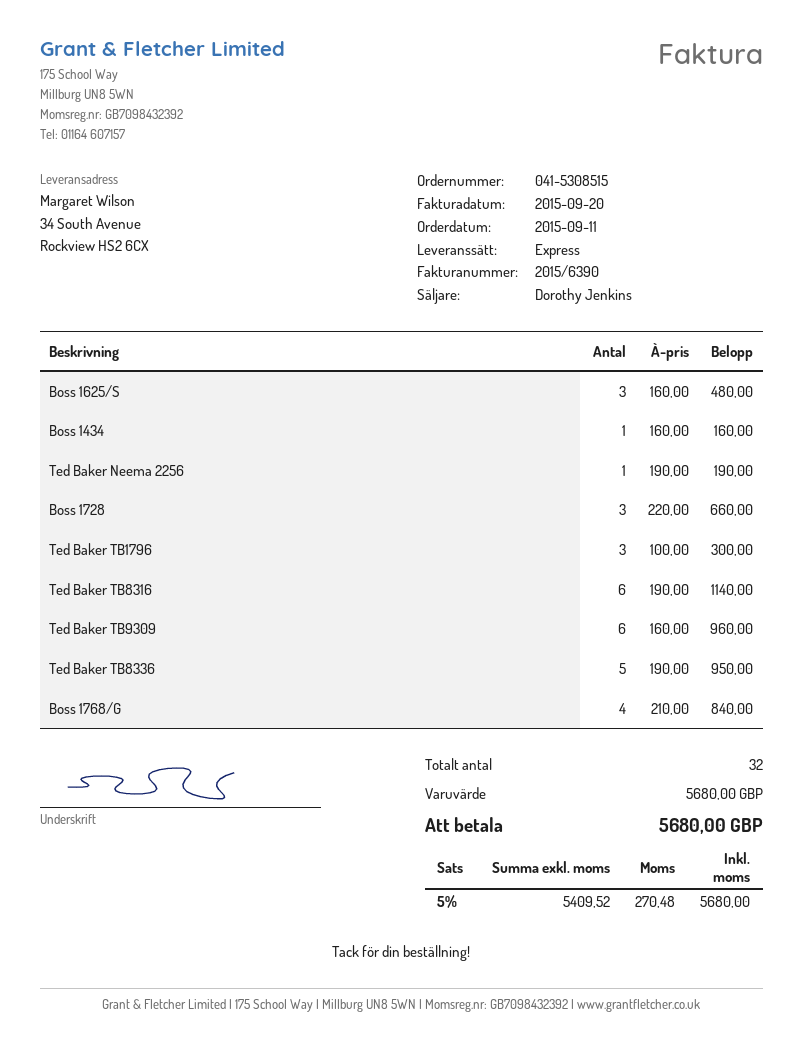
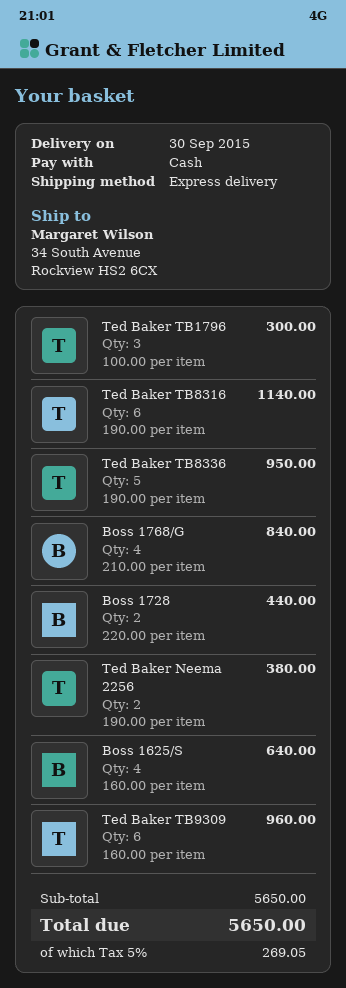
Boss 1625/S: 3 x 160.00 = 480.00 -> 4 x 160.00 = 640.00
Boss 1434: 1 x 160.00 = 160.00 -> none
Ted Baker Neema 2256: 1 x 190.00 = 190.00 -> 2 x 190.00 = 380.00
Boss 1728: 3 x 220.00 = 660.00 -> 2 x 220.00 = 440.00
subtotal: 5680.00 -> 5650.00
tax: 5% = 270.48 -> 5% = 269.05
total: 5680.00 -> 5650.00

